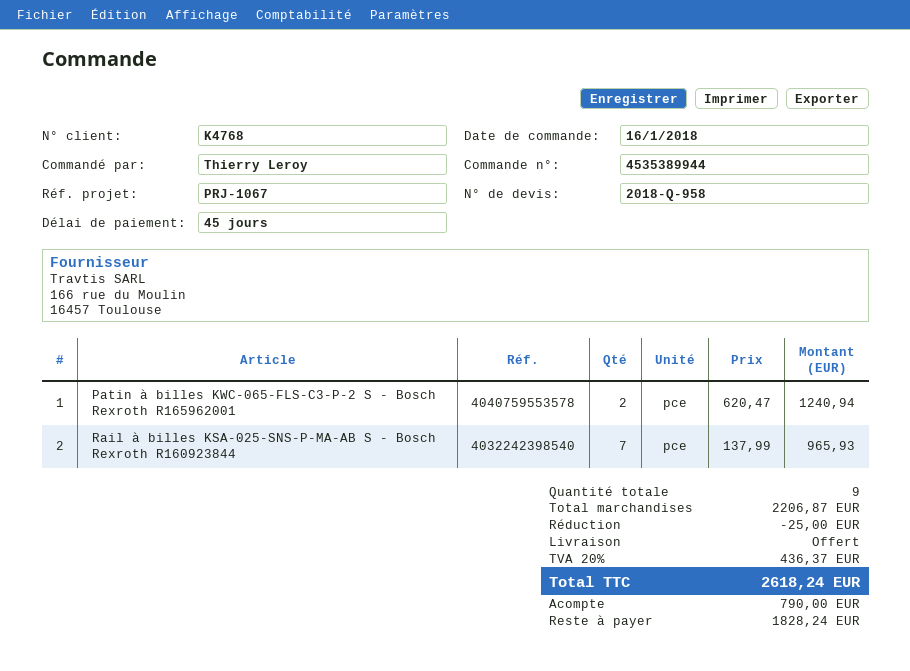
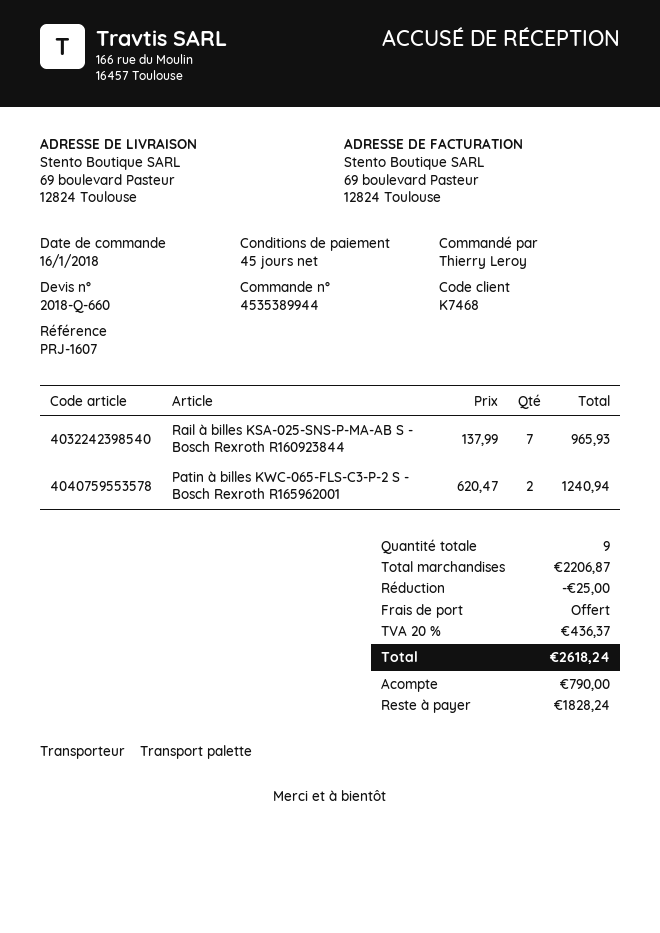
quote number: 2018-Q-958 -> 2018-Q-660
customer number: K4768 -> K7468
reference: PRJ-1067 -> PRJ-1607

